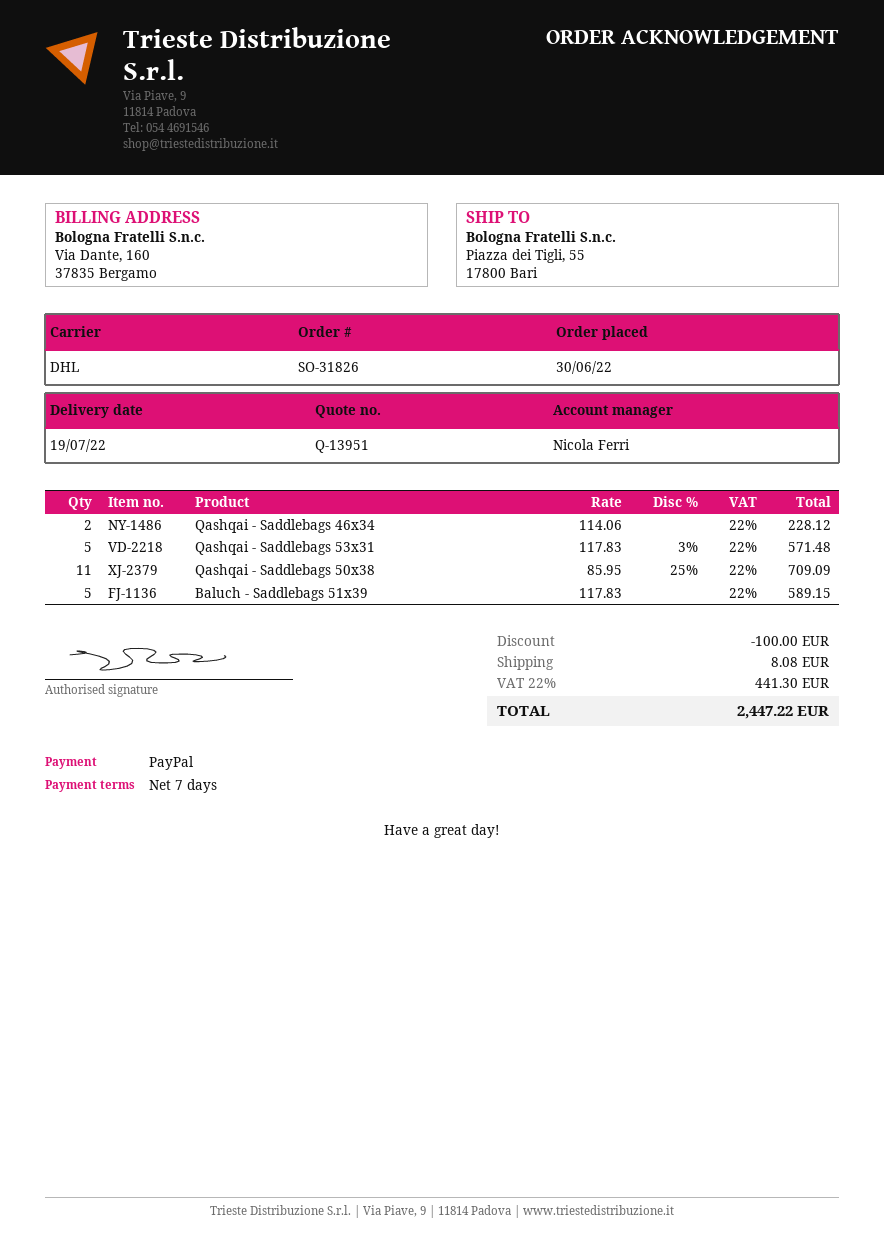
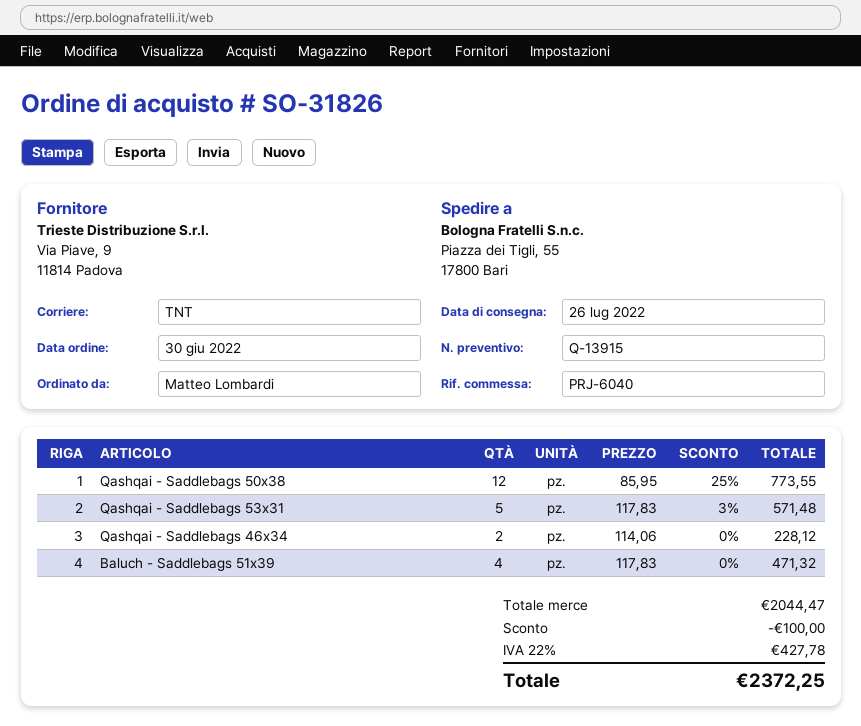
quote number: Q-13951 -> Q-13915
delivery date: 2022-07-19 -> 2022-07-26
shipping method: DHL -> TNT
Qashqai - Saddlebags 50x38: 11 x 85.95 - 25% = 709.09 -> 12 x 85.95 - 25% = 773.55
Baluch - Saddlebags 51x39: 5 x 117.83 = 589.15 -> 4 x 117.83 = 471.32
shipping: 8.08 -> none
tax: 22% = 441.30 -> 22% = 427.78
total: 2447.22 -> 2372.25

